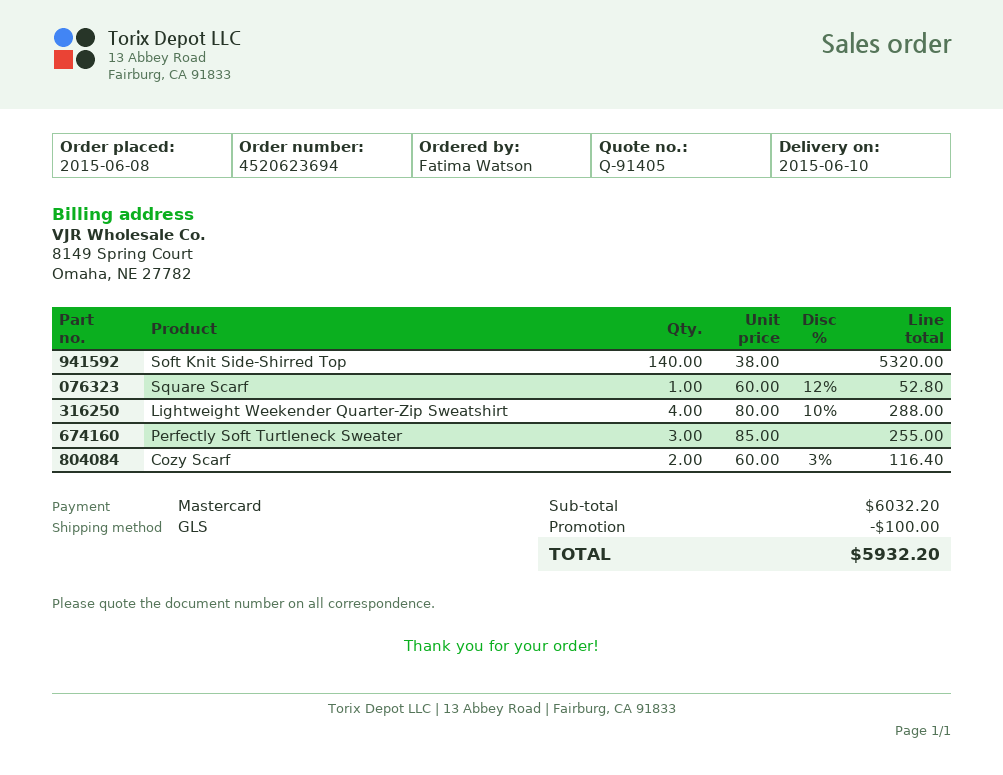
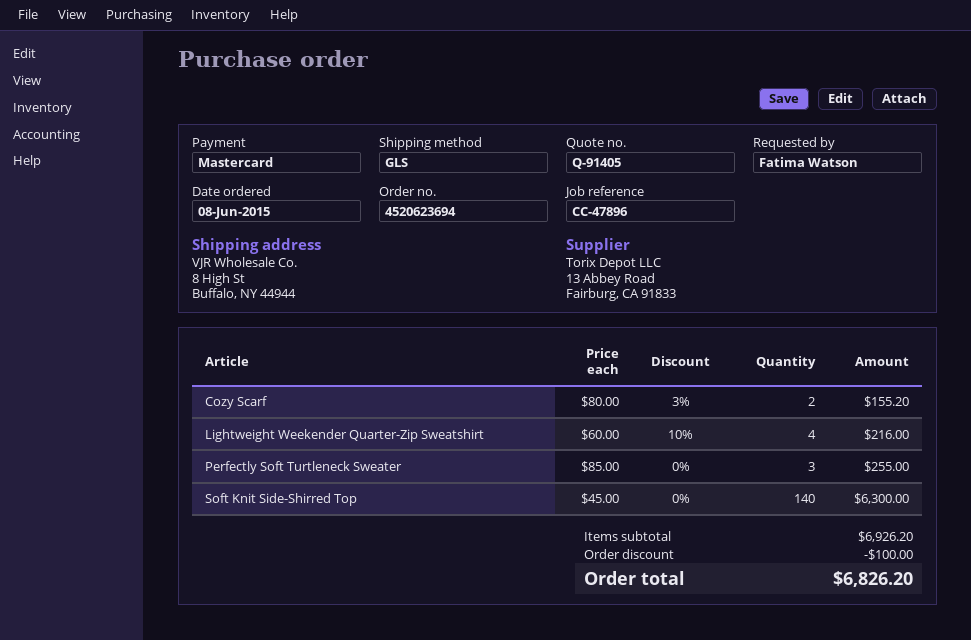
Soft Knit Side-Shirred Top: 140 x 38.00 = 5320.00 -> 140 x 45.00 = 6300.00
Square Scarf: 1 x 60.00 - 12% = 52.80 -> none
Lightweight Weekender Quarter-Zip Sweatshirt: 4 x 80.00 - 10% = 288.00 -> 4 x 60.00 - 10% = 216.00
Cozy Scarf: 2 x 60.00 - 3% = 116.40 -> 2 x 80.00 - 3% = 155.20
subtotal: 6032.20 -> 6926.20
total: 5932.20 -> 6826.20

